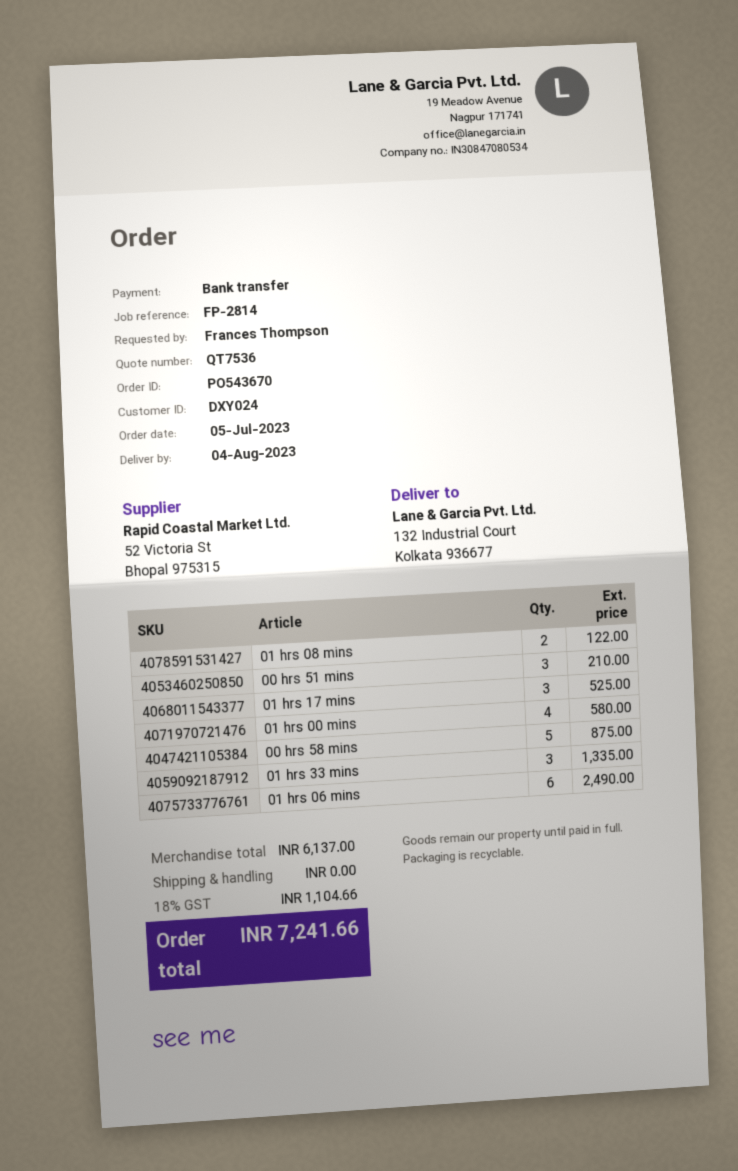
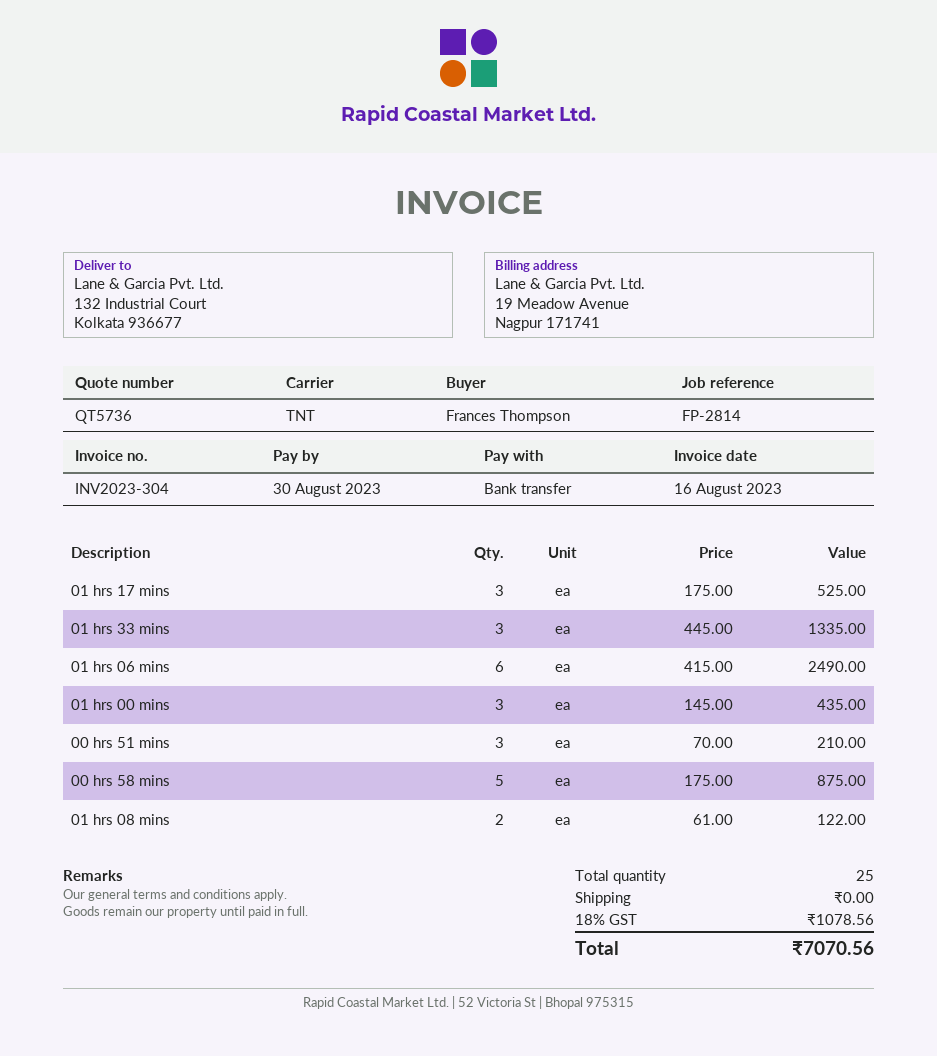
quote number: QT7536 -> QT5736
01 hrs 00 mins: 4 for 580.00 -> 3 for 435.00
tax: 18% = 1104.66 -> 18% = 1078.56
total: 7241.66 -> 7070.56

